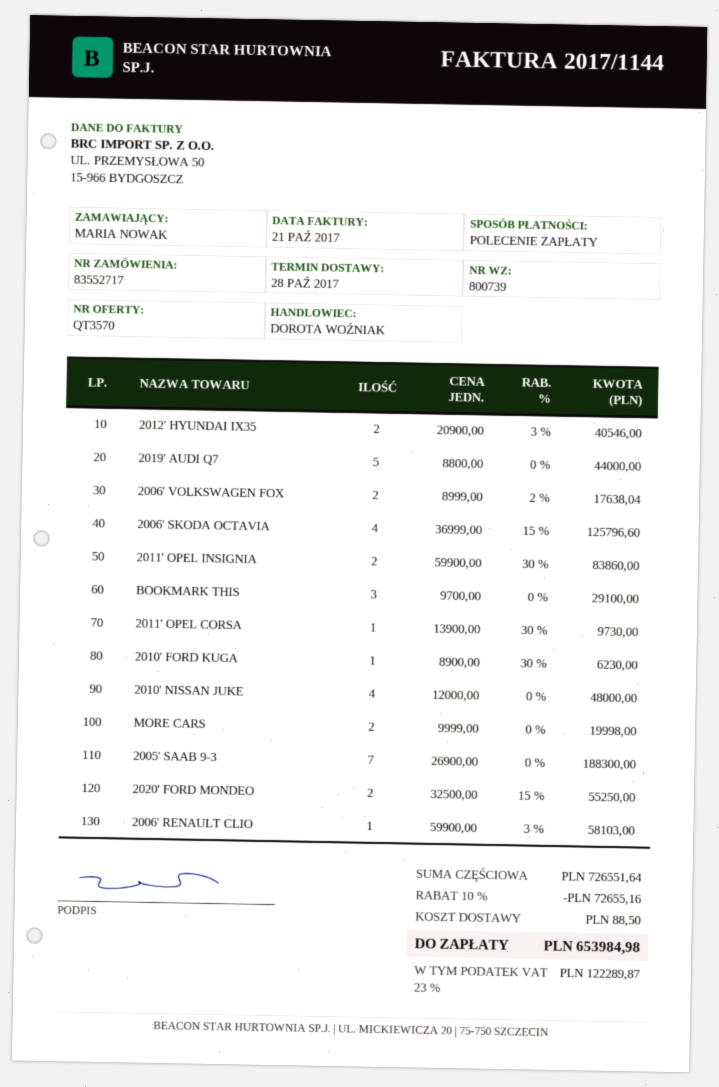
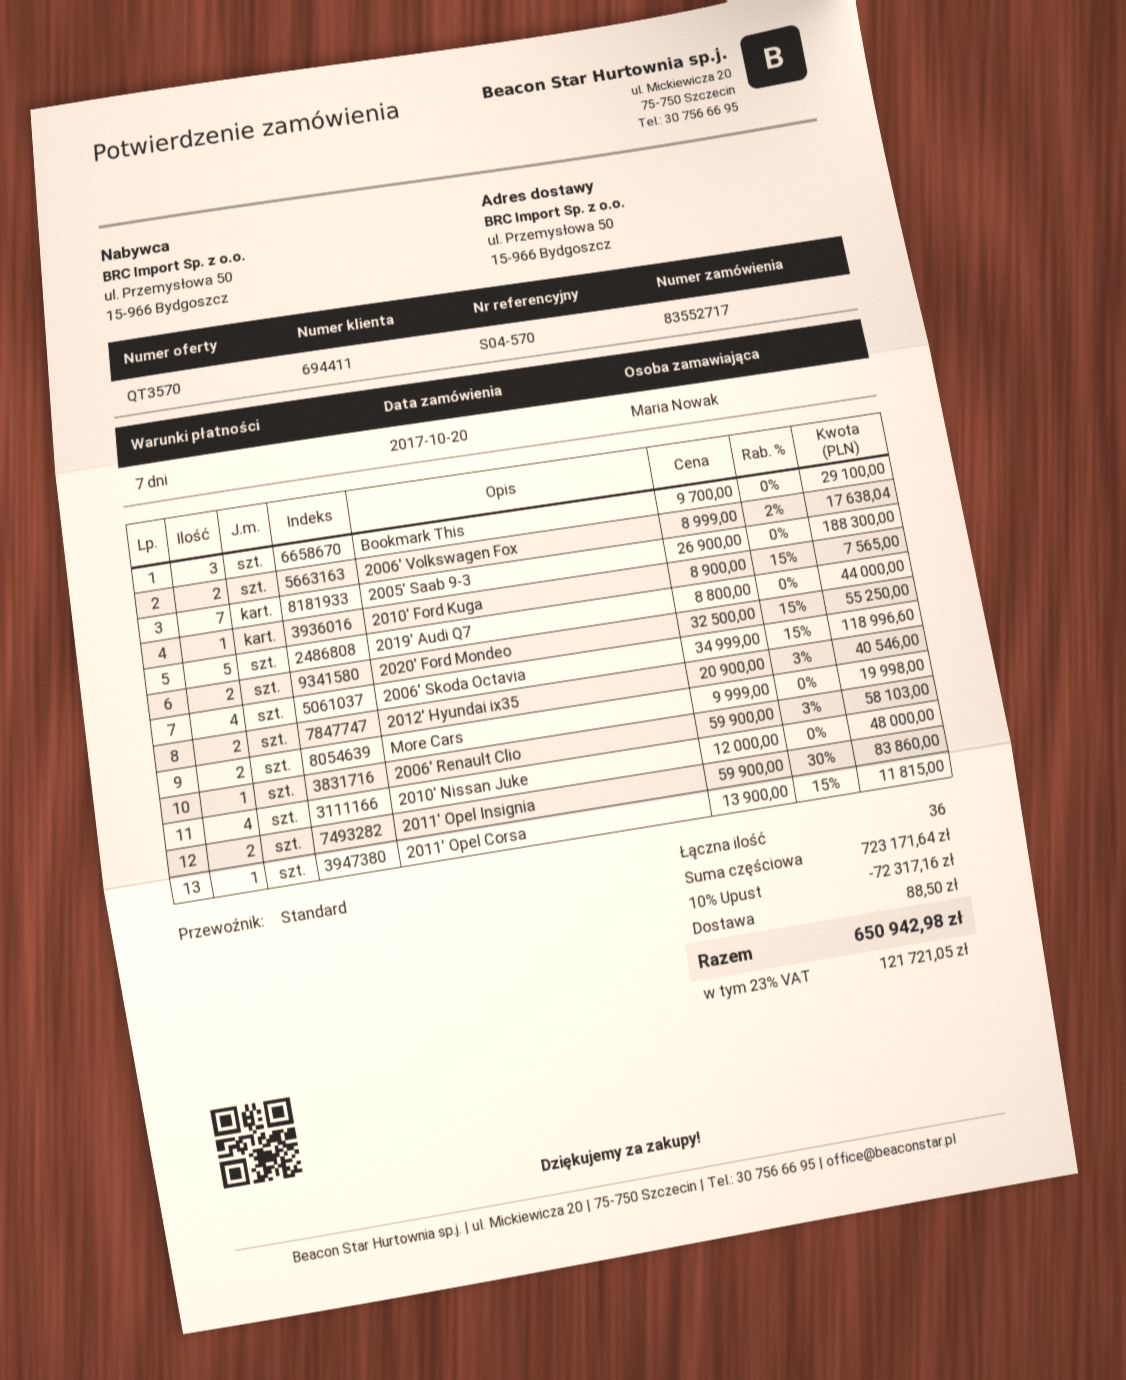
2006' SKODA OCTAVIA: 4 x 36999.00 - 15% = 125796.60 -> 4 x 34999.00 - 15% = 118996.60
2011' OPEL CORSA: 1 x 13900.00 - 30% = 9730.00 -> 1 x 13900.00 - 15% = 11815.00
2010' FORD KUGA: 1 x 8900.00 - 30% = 6230.00 -> 1 x 8900.00 - 15% = 7565.00
subtotal: 726551.64 -> 723171.64
discount: 10% = 72655.16 -> 10% = 72317.16
tax: 23% = 122289.87 -> 23% = 121721.05
total: 653984.98 -> 650942.98

